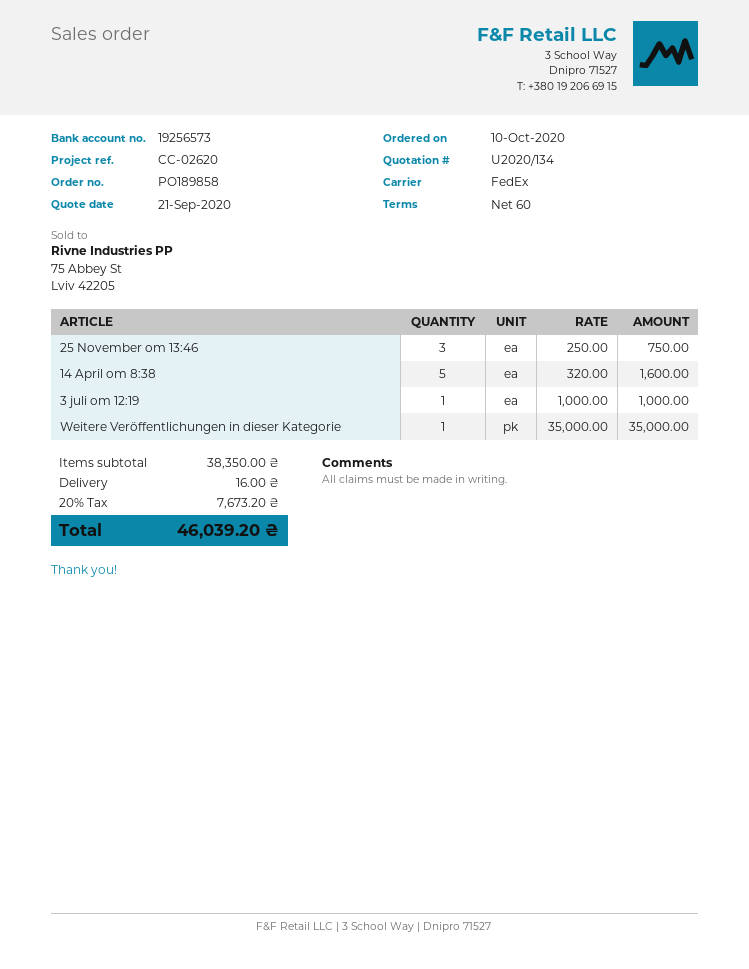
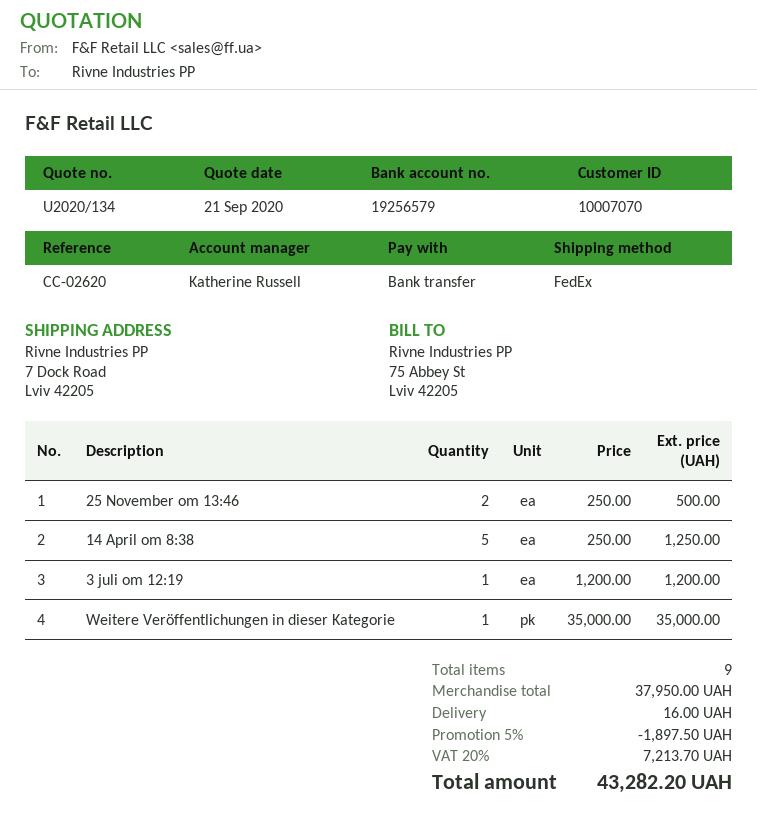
bank account: 19256573 -> 19256579
25 November om 13:46: 3 x 250.00 = 750.00 -> 2 x 250.00 = 500.00
14 April om 8:38: 5 x 320.00 = 1600.00 -> 5 x 250.00 = 1250.00
3 juli om 12:19: 1 x 1000.00 = 1000.00 -> 1 x 1200.00 = 1200.00
subtotal: 38350.00 -> 37950.00
discount: none -> 5% = 1897.50
tax: 20% = 7673.20 -> 20% = 7213.70
total: 46039.20 -> 43282.20

